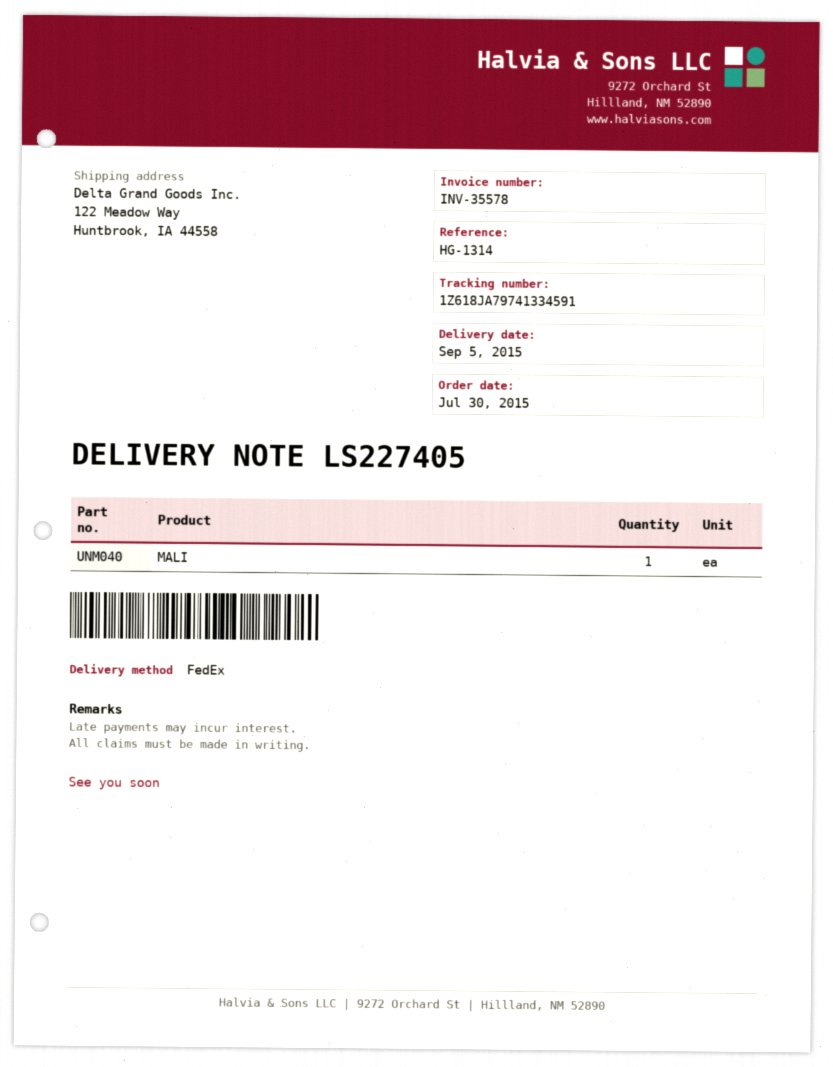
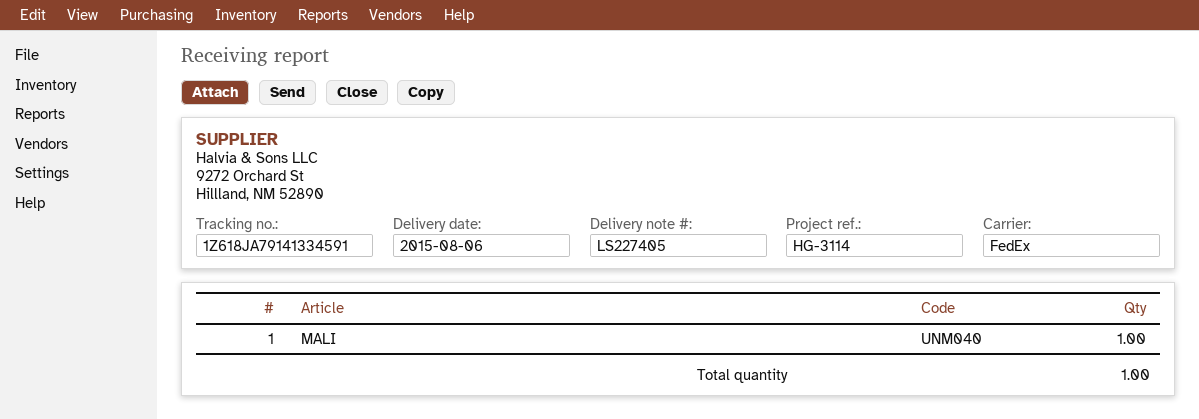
delivery date: 2015-09-05 -> 2015-08-06
reference: HG-1314 -> HG-3114
tracking number: 1Z618JA79741334591 -> 1Z618JA79141334591

